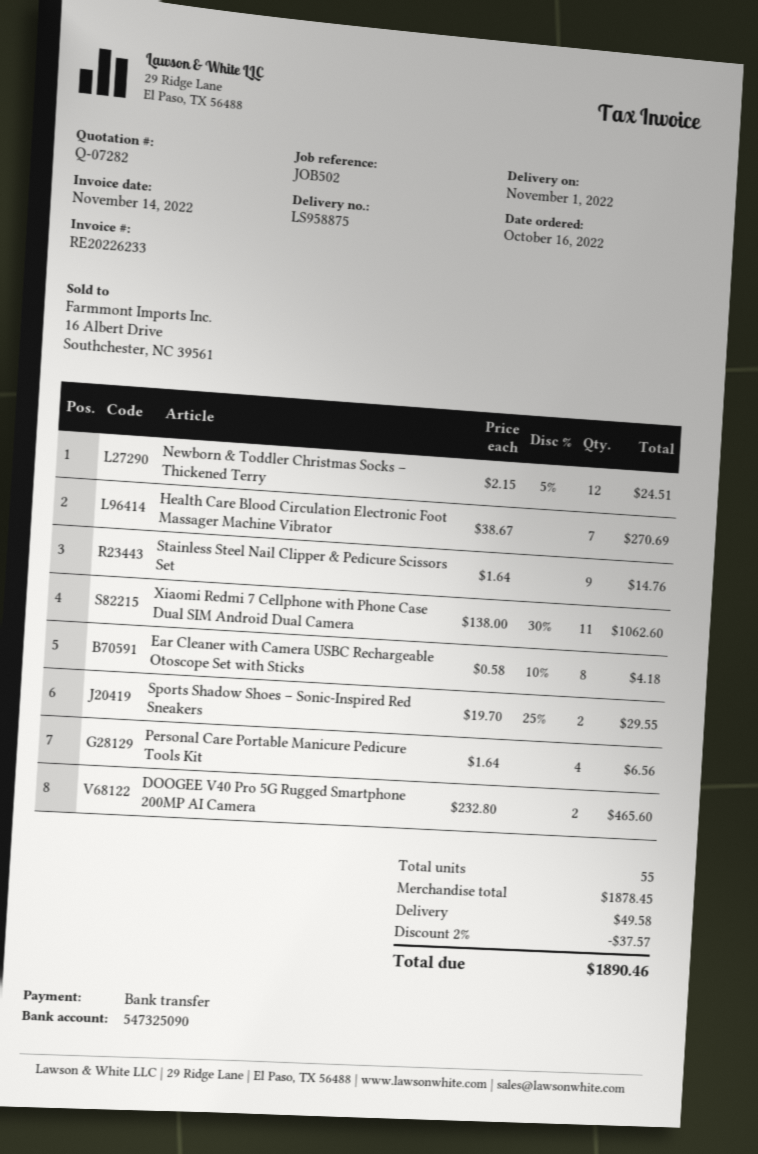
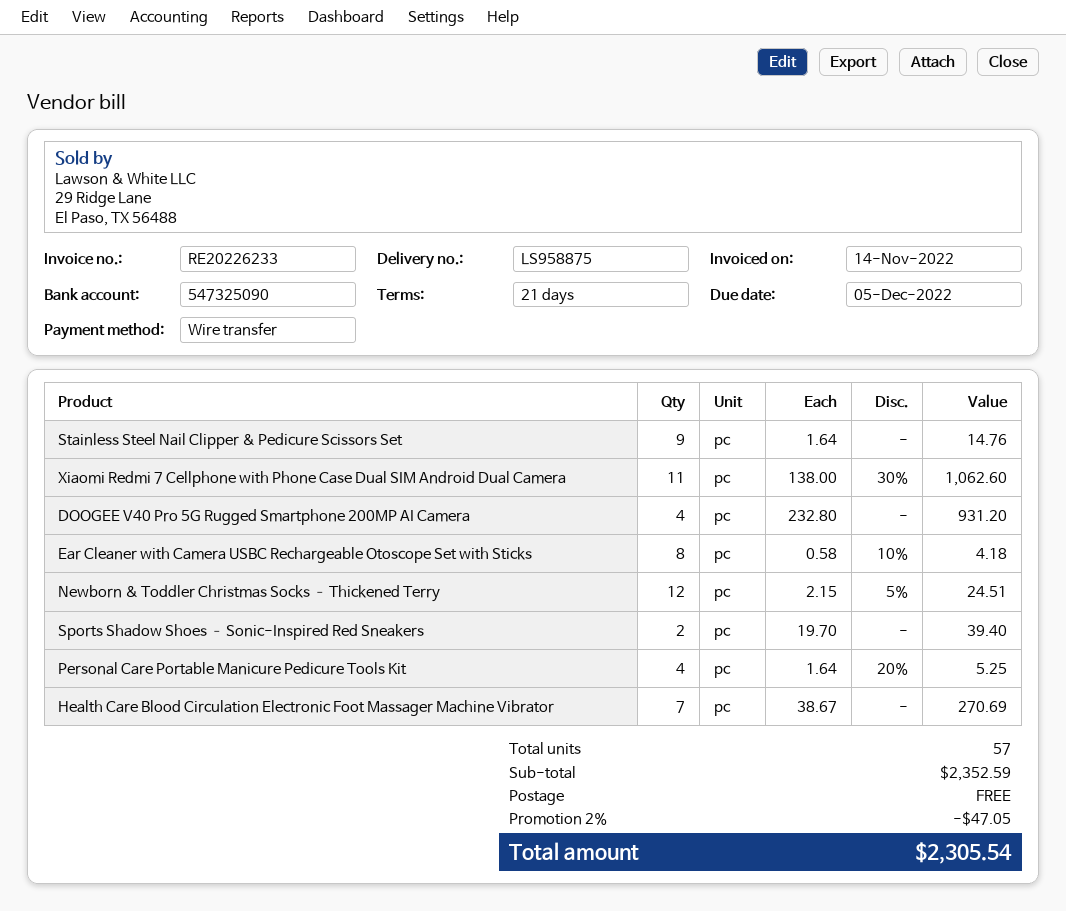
Sports Shadow Shoes – Sonic-Inspired Red Sneakers: 2 x 19.70 - 25% = 29.55 -> 2 x 19.70 = 39.40
Personal Care Portable Manicure Pedicure Tools Kit: 4 x 1.64 = 6.56 -> 4 x 1.64 - 20% = 5.25
DOOGEE V40 Pro 5G Rugged Smartphone 200MP AI Camera: 2 x 232.80 = 465.60 -> 4 x 232.80 = 931.20
total quantity: 55 -> 57
subtotal: 1878.45 -> 2352.59
discount: 2% = 37.57 -> 2% = 47.05
shipping: 49.58 -> 0.00
total: 1890.46 -> 2305.54

